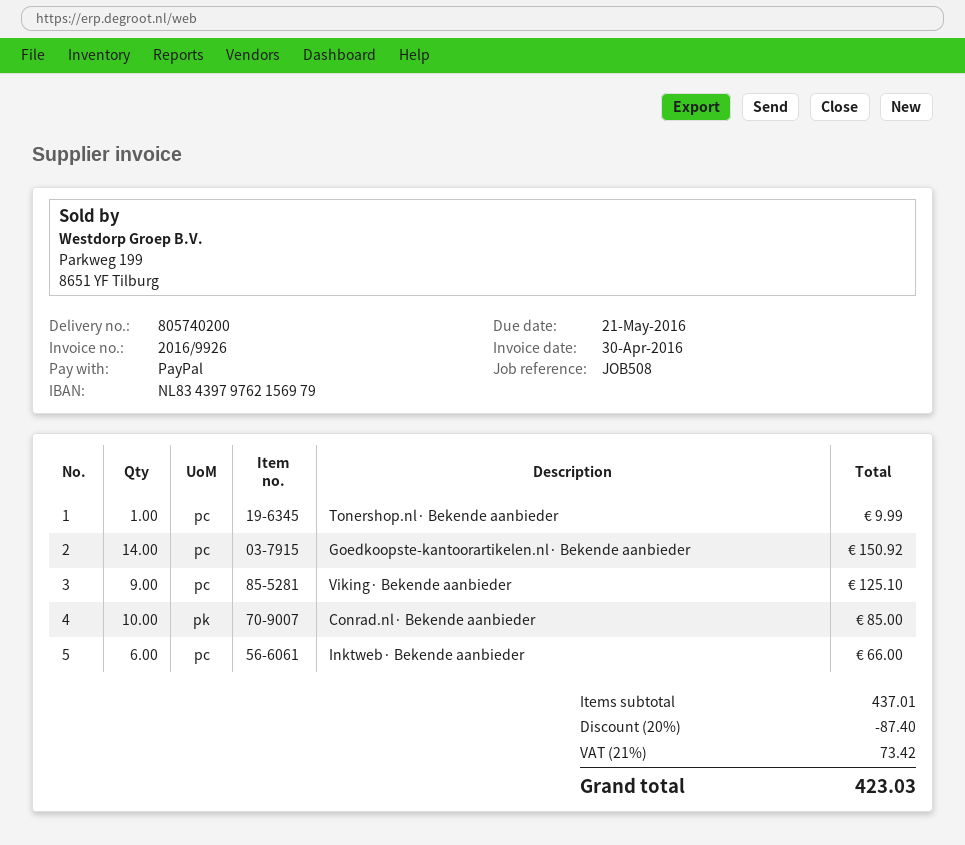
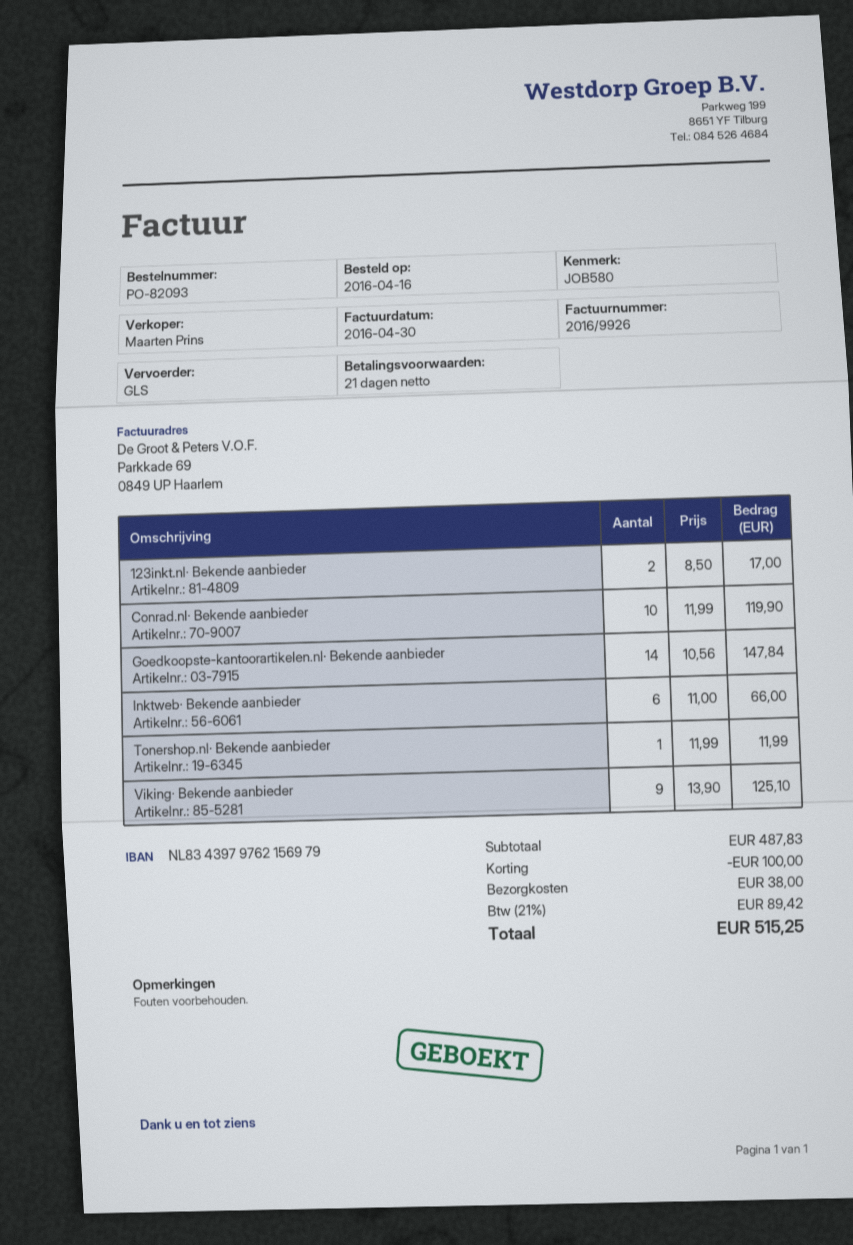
reference: JOB508 -> JOB580
Tonershop.nl· Bekende aanbieder: 1 for 9.99 -> 1 for 11.99
Goedkoopste-kantoorartikelen.nl· Bekende aanbieder: 14 for 150.92 -> 14 for 147.84
Conrad.nl· Bekende aanbieder: 10 for 85.00 -> 10 for 119.90
123inkt.nl· Bekende aanbieder: none -> 2 for 17.00
subtotal: 437.01 -> 487.83
discount: 87.40 -> 100.00
shipping: none -> 38.00
tax: 21% = 73.42 -> 21% = 89.42
total: 423.03 -> 515.25

